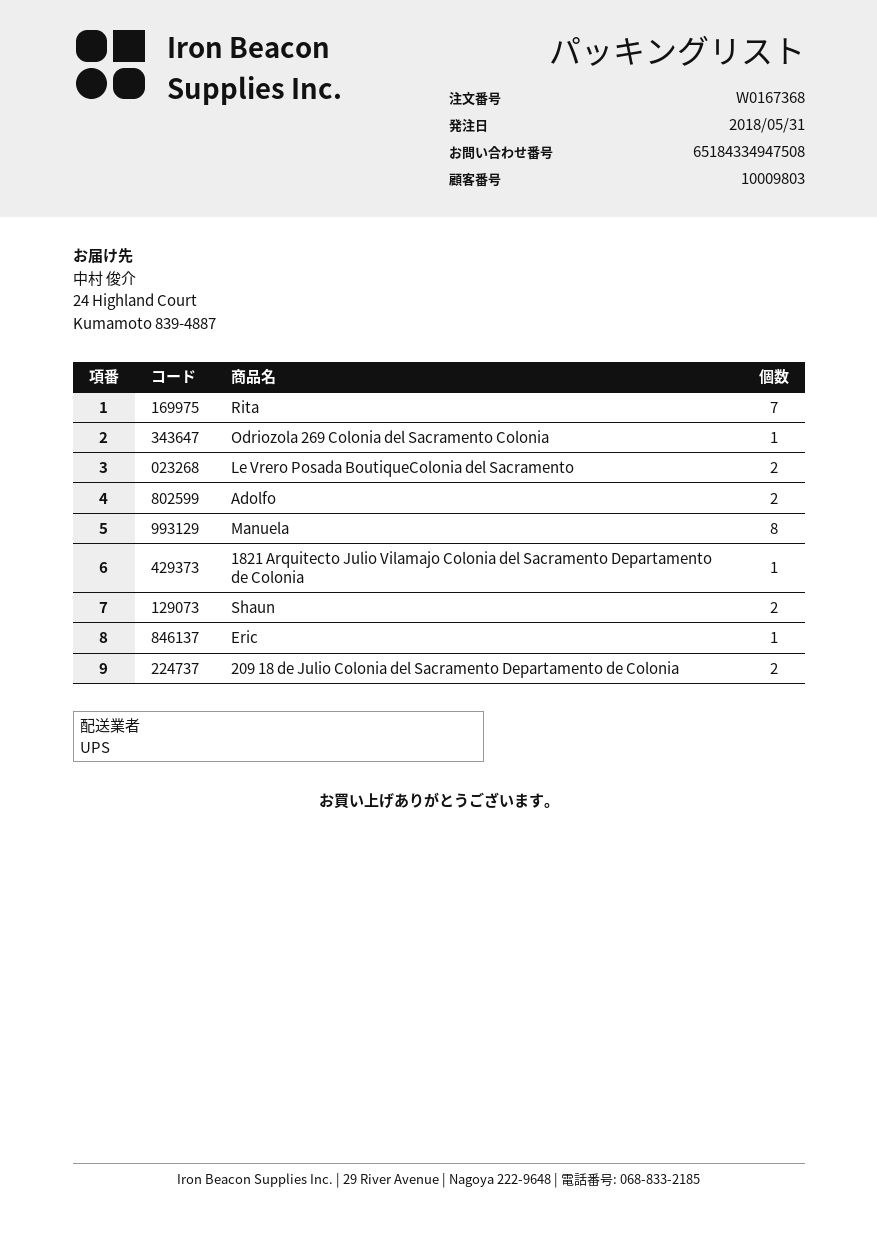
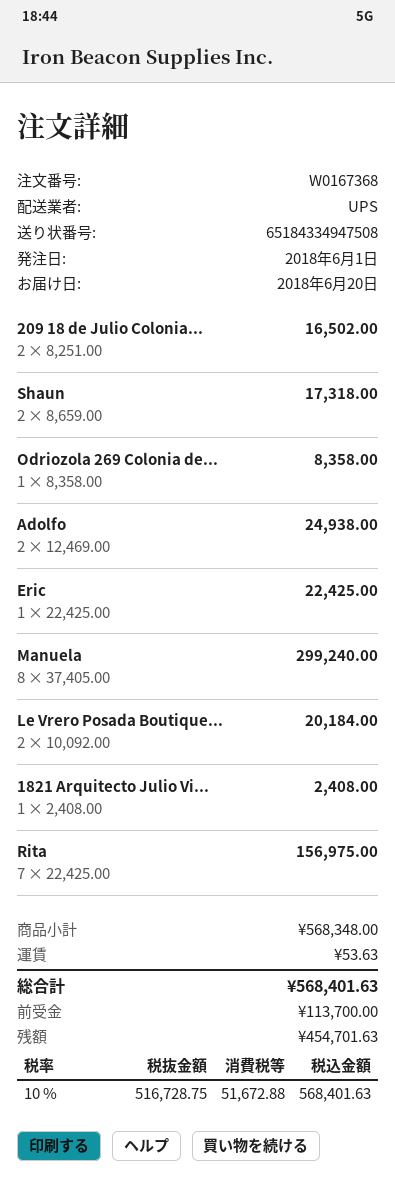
order date: 2018-05-31 -> 2018-06-01

